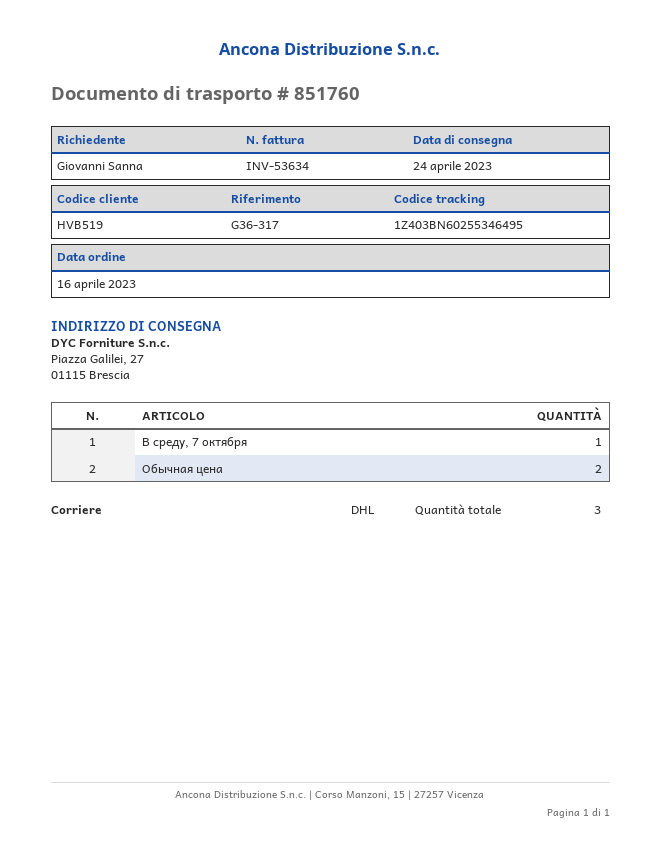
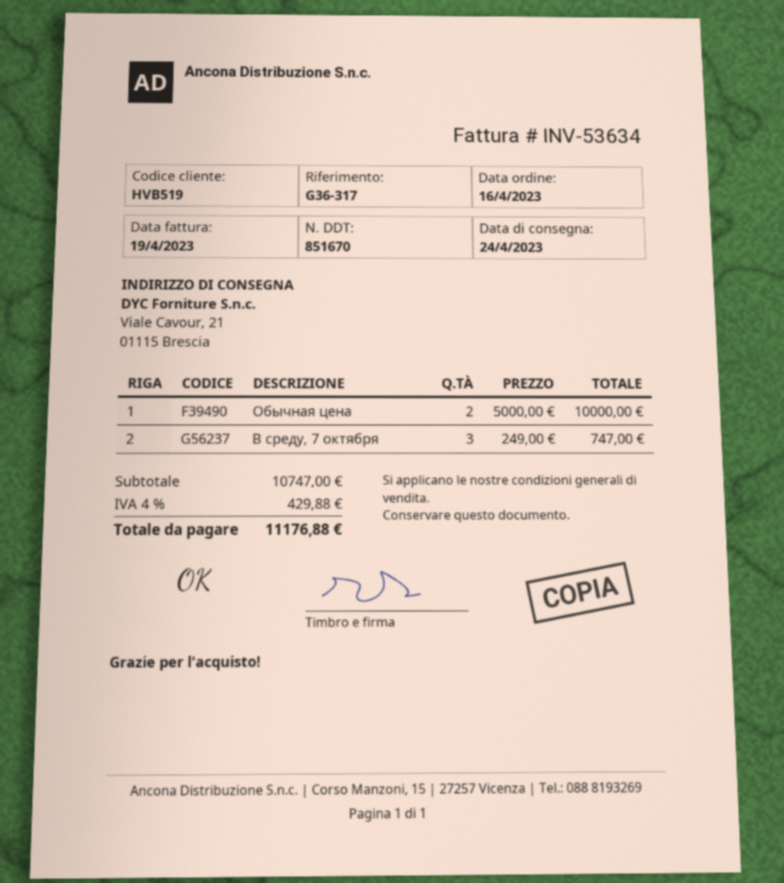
delivery note number: 851760 -> 851670
ship to: Piazza Galilei, 27, 01115 Brescia -> Viale Cavour, 21, 01115 Brescia
В среду, 7 октября: 1 -> 3

